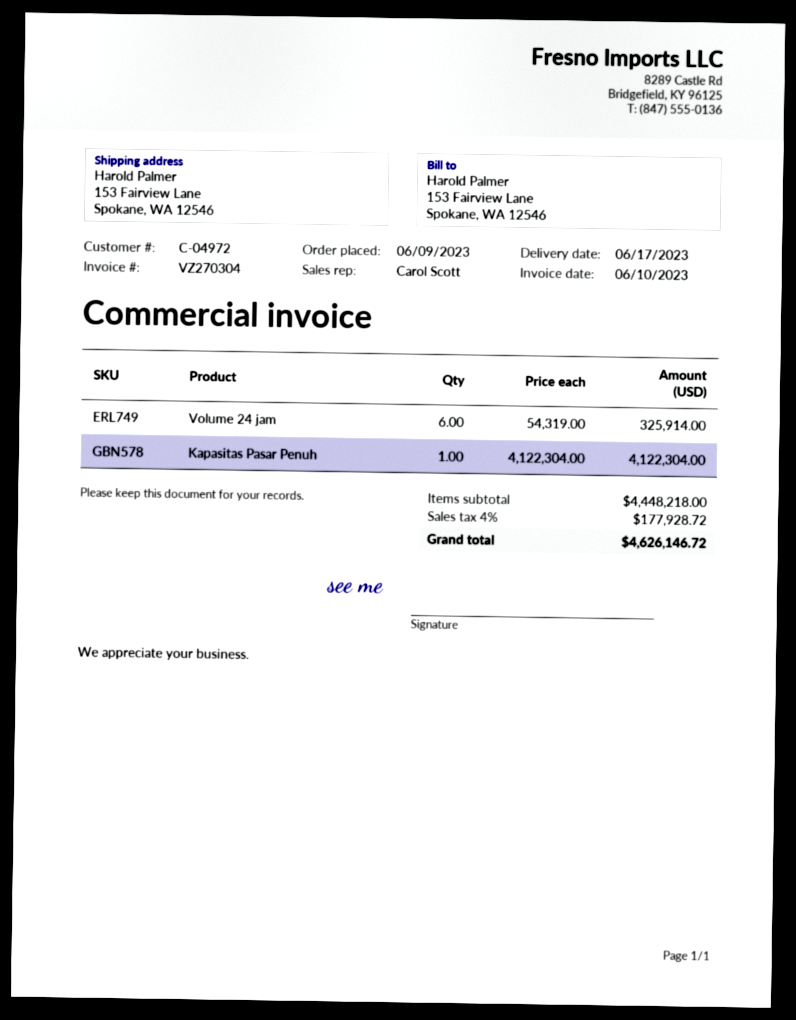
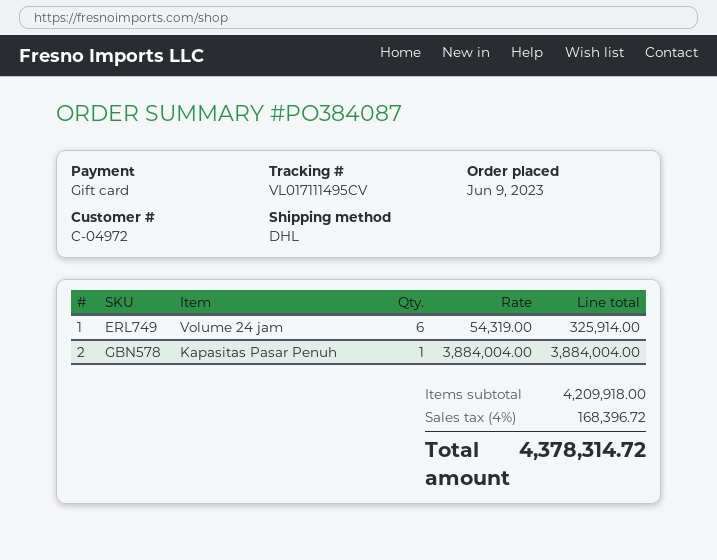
Kapasitas Pasar Penuh: 1 x 4122304.00 = 4122304.00 -> 1 x 3884004.00 = 3884004.00
subtotal: 4448218.00 -> 4209918.00
tax: 4% = 177928.72 -> 4% = 168396.72
total: 4626146.72 -> 4378314.72

